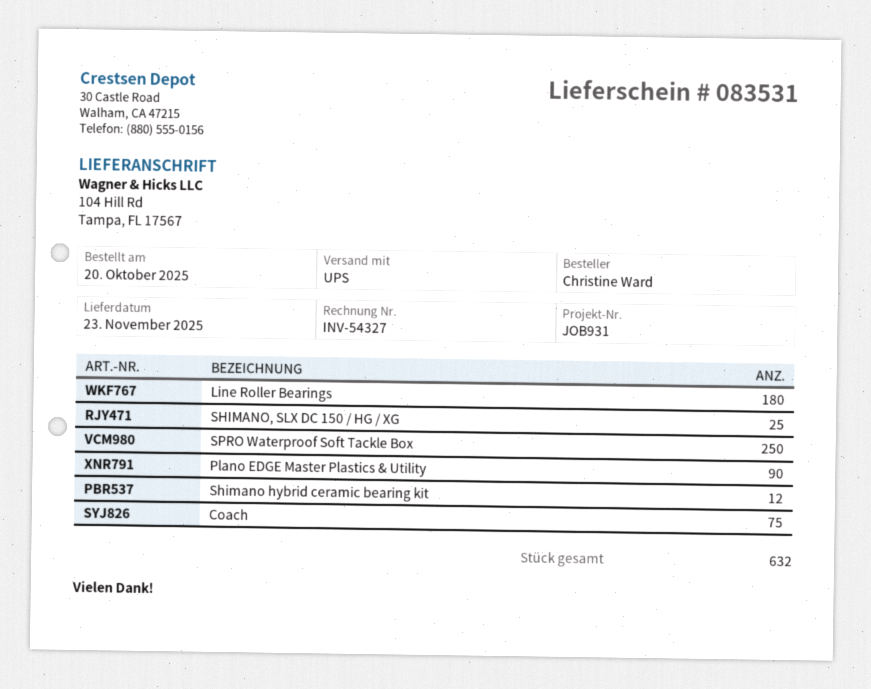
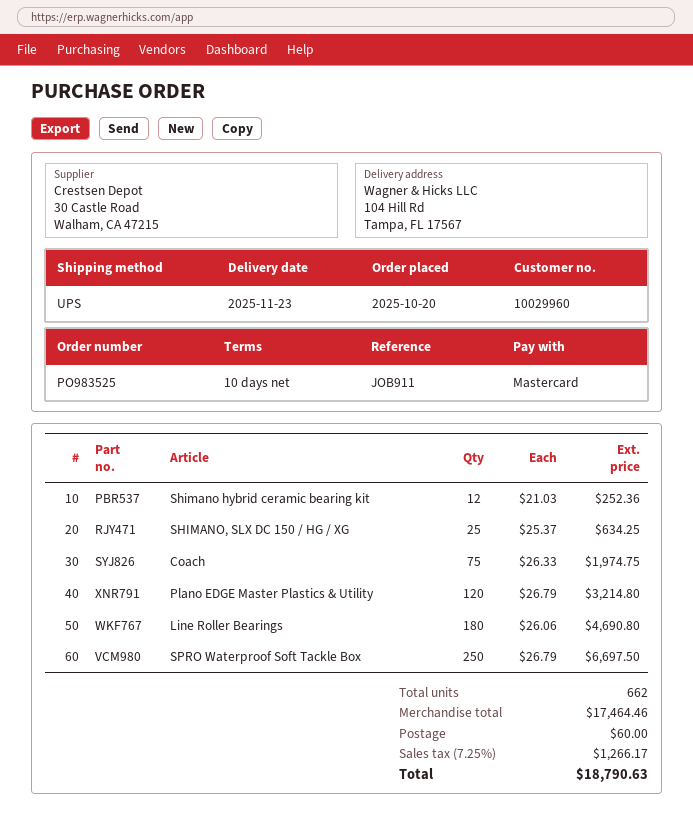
reference: JOB931 -> JOB911
Plano EDGE Master Plastics & Utility: 90 -> 120
total quantity: 632 -> 662

